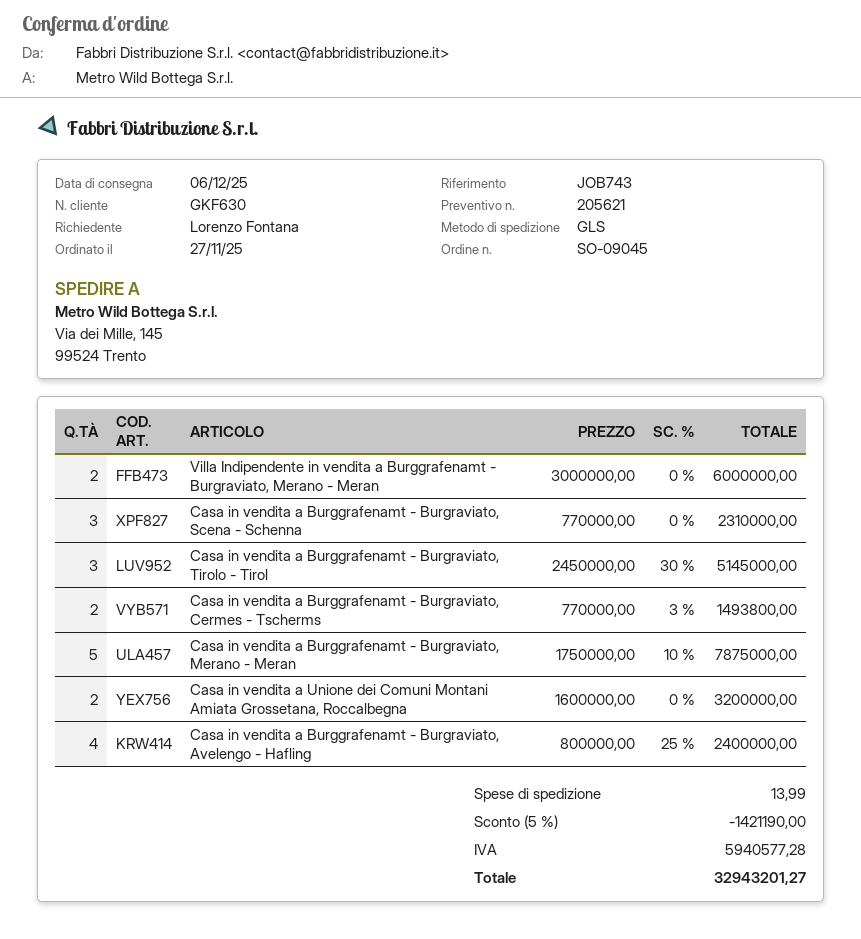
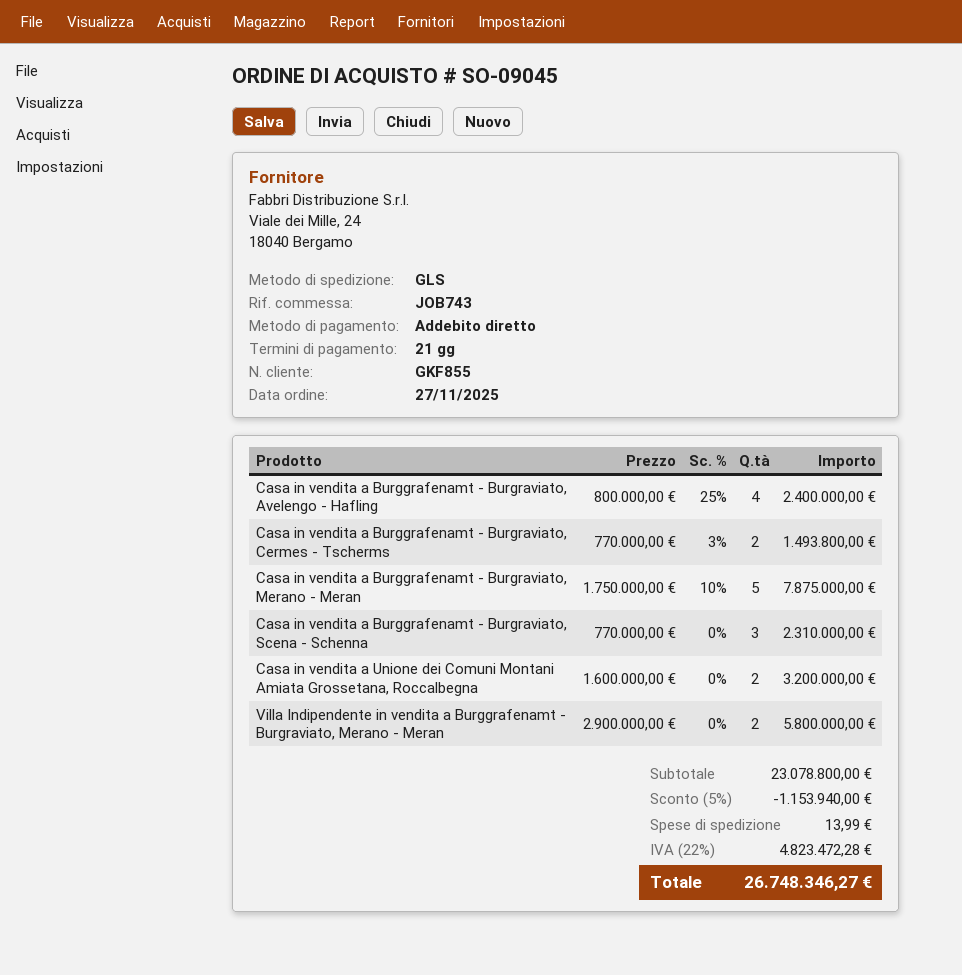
customer number: GKF630 -> GKF855
Villa Indipendente in vendita a Burggrafenamt - Burgraviato, Merano - Meran: 2 x 3000000.00 = 6000000.00 -> 2 x 2900000.00 = 5800000.00
Casa in vendita a Burggrafenamt - Burgraviato, Tirolo - Tirol: 3 x 2450000.00 - 30% = 5145000.00 -> none
discount: 5% = 1421190.00 -> 5% = 1153940.00
tax: 5940577.28 -> 4823472.28
total: 32943201.27 -> 26748346.27

